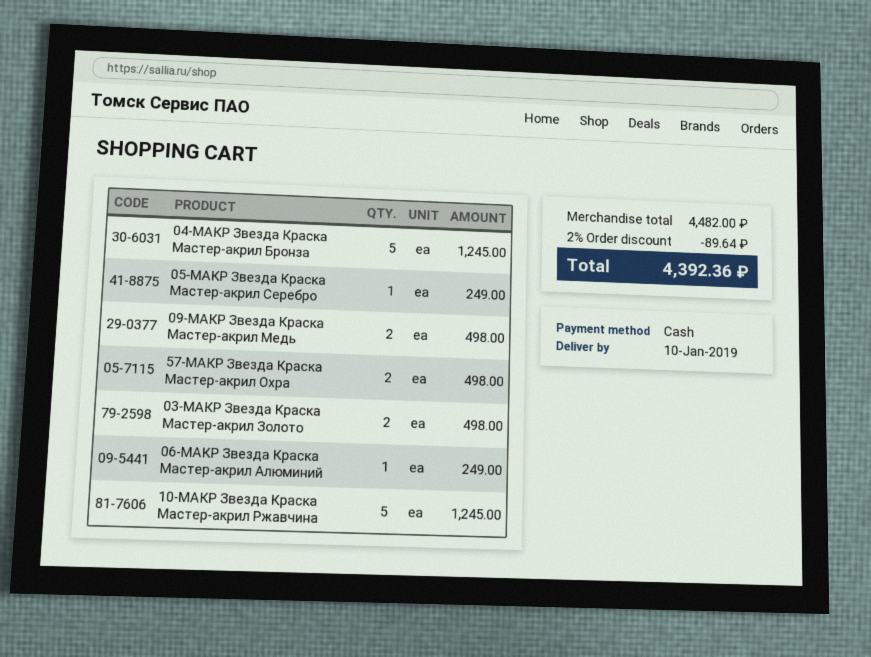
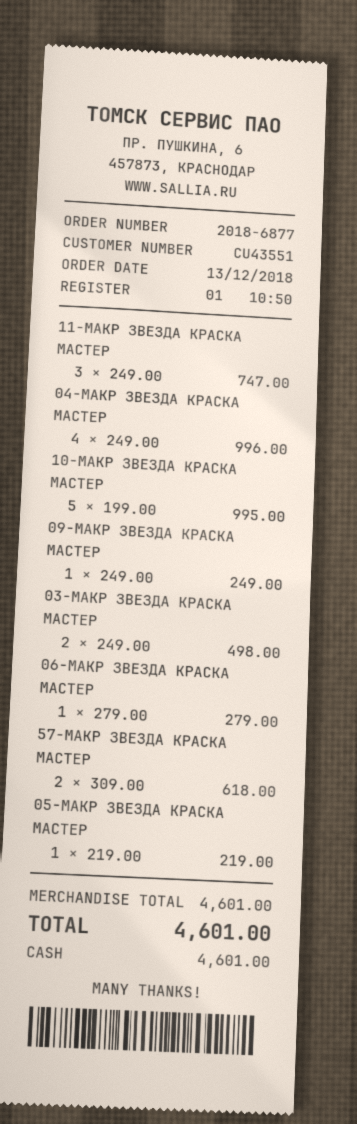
04-МАКР Звезда Краска Мастер-акрил Бронза: 5 for 1245.00 -> 4 for 996.00
05-МАКР Звезда Краска Мастер-акрил Серебро: 1 for 249.00 -> 1 for 219.00
09-МАКР Звезда Краска Мастер-акрил Медь: 2 for 498.00 -> 1 for 249.00
57-МАКР Звезда Краска Мастер-акрил Охра: 2 for 498.00 -> 2 for 618.00
06-МАКР Звезда Краска Мастер-акрил Алюминий: 1 for 249.00 -> 1 for 279.00
10-МАКР Звезда Краска Мастер-акрил Ржавчина: 5 for 1245.00 -> 5 for 995.00
11-МАКР ЗВЕЗДА КРАСКА МАСТЕР: none -> 3 for 747.00
subtotal: 4482.00 -> 4601.00
discount: 2% = 89.64 -> none
total: 4392.36 -> 4601.00

